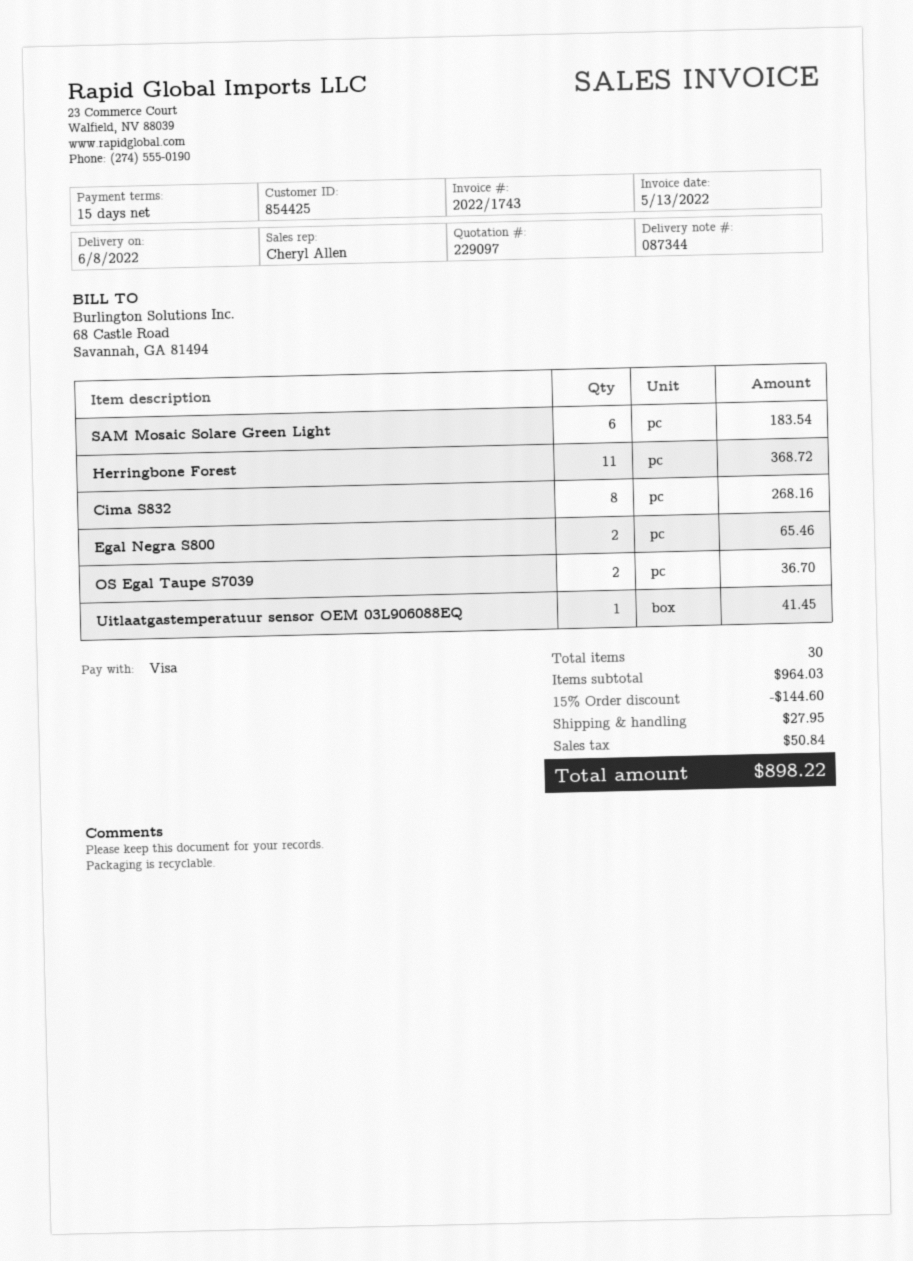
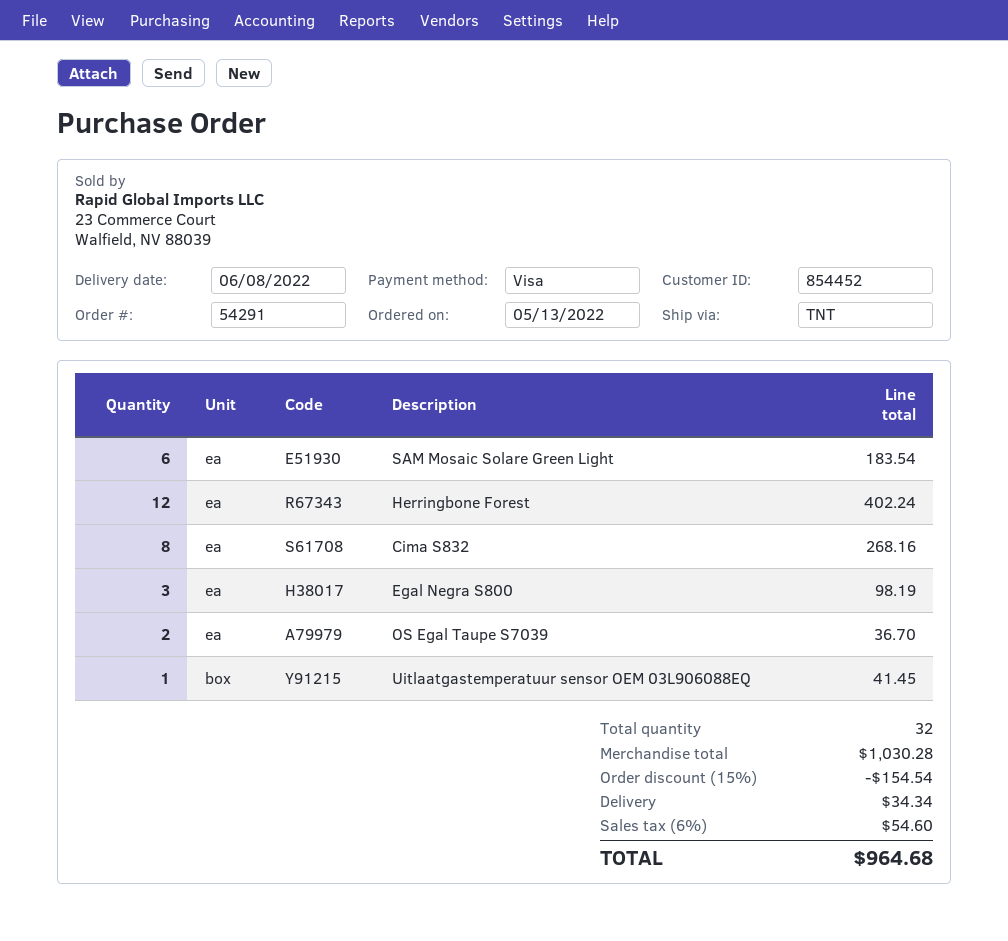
customer number: 854425 -> 854452
Herringbone Forest: 11 for 368.72 -> 12 for 402.24
Egal Negra S800: 2 for 65.46 -> 3 for 98.19
total quantity: 30 -> 32
subtotal: 964.03 -> 1030.28
discount: 15% = 144.60 -> 15% = 154.54
shipping: 27.95 -> 34.34
tax: 50.84 -> 54.60
total: 898.22 -> 964.68

